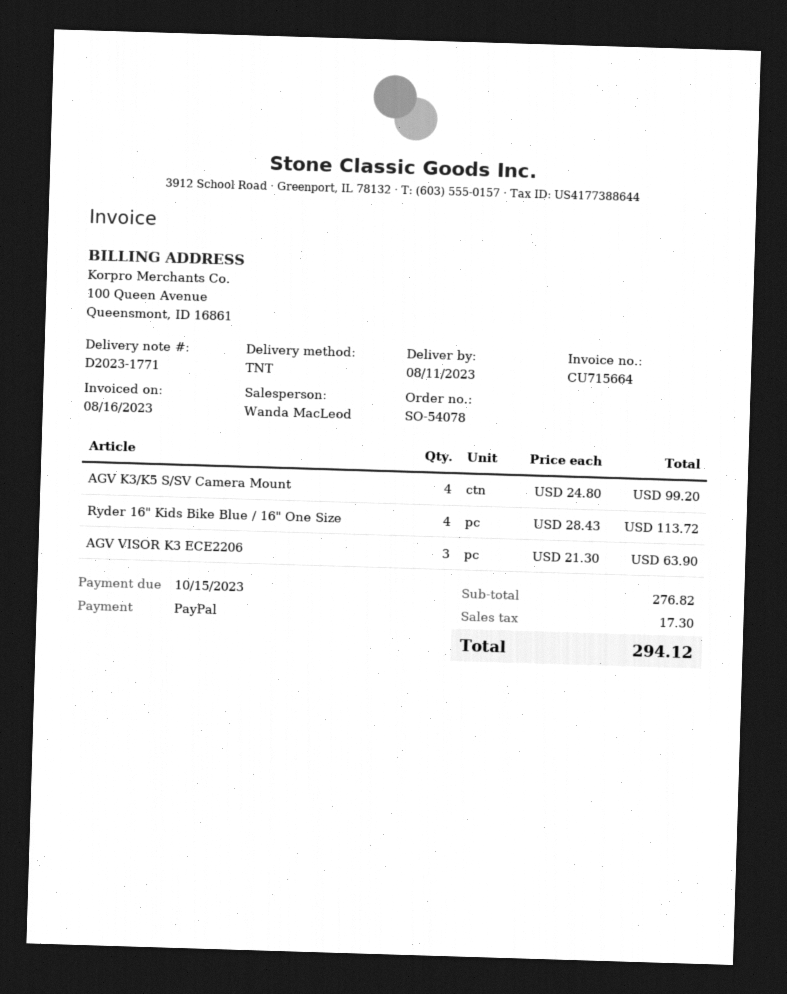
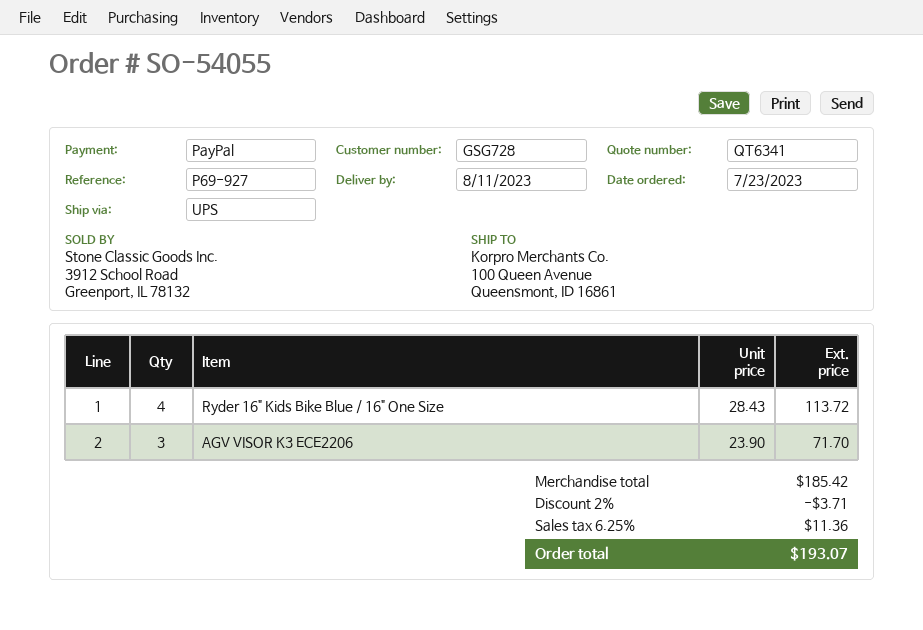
order number: SO-54078 -> SO-54055
shipping method: TNT -> UPS
AGV K3/K5 S/SV Camera Mount: 4 x 24.80 = 99.20 -> none
AGV VISOR K3 ECE2206: 3 x 21.30 = 63.90 -> 3 x 23.90 = 71.70
subtotal: 276.82 -> 185.42
discount: none -> 2% = 3.71
tax: 17.30 -> 11.36
total: 294.12 -> 193.07

